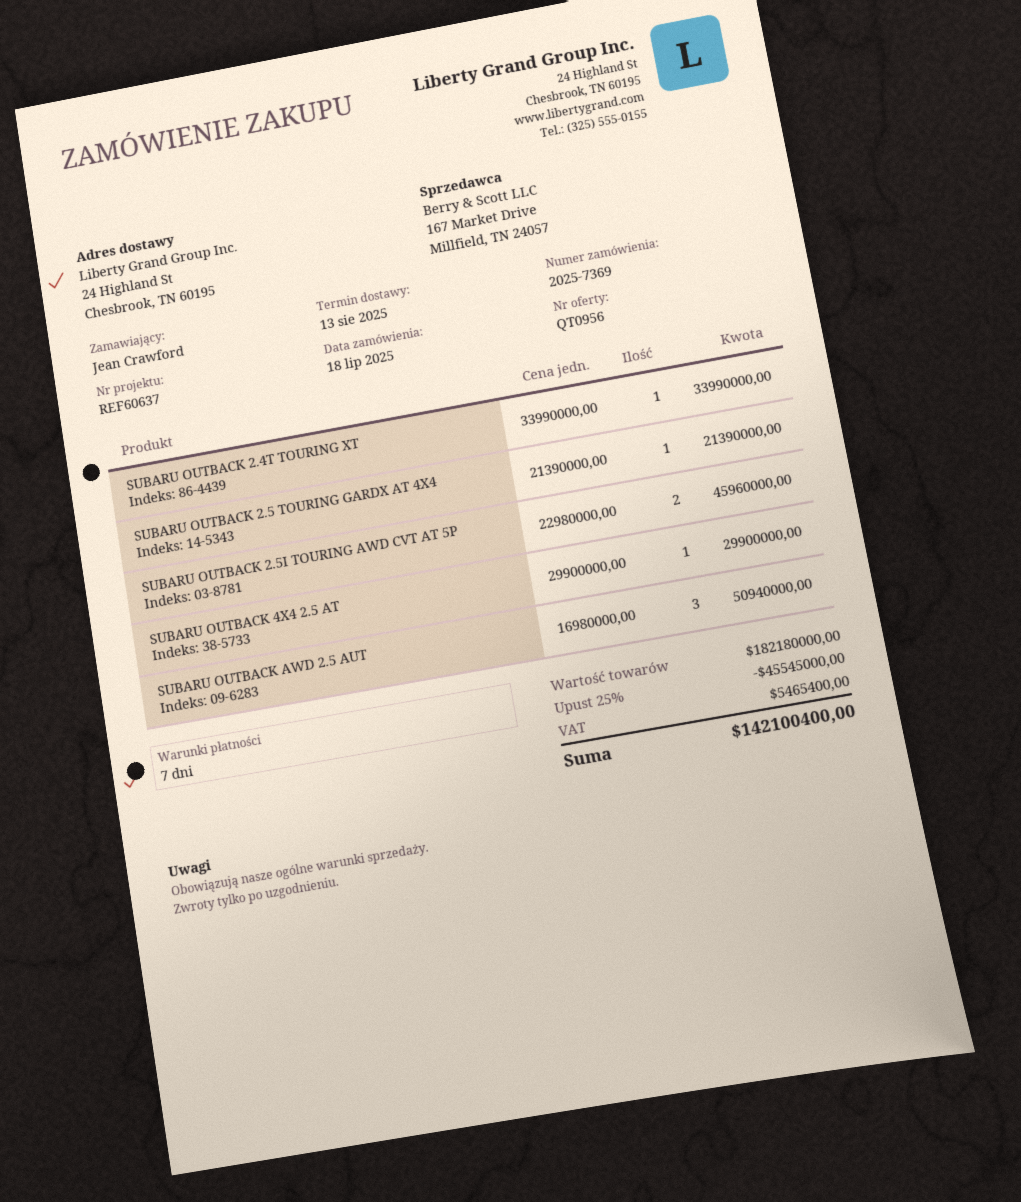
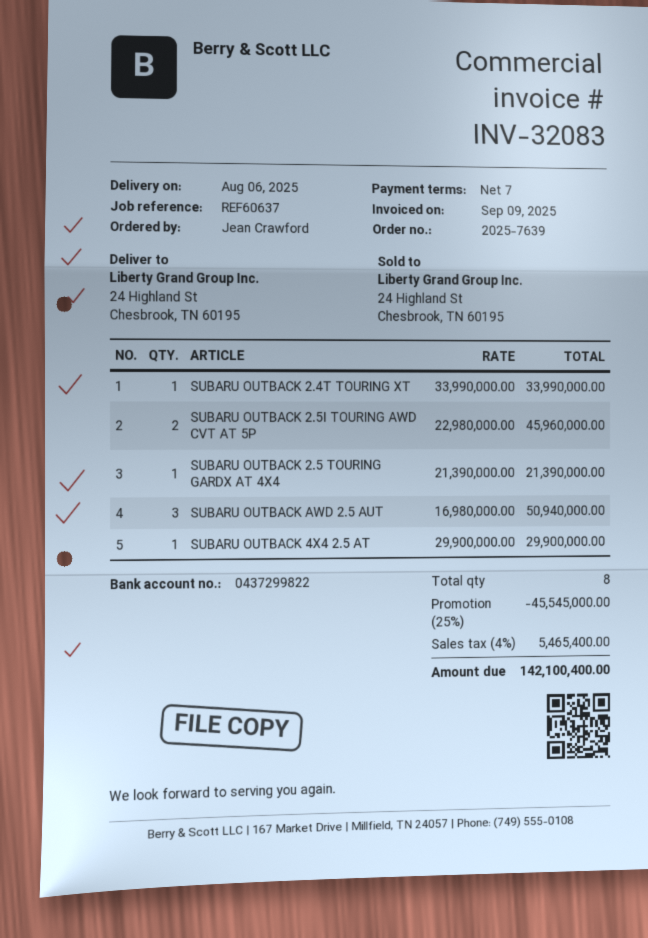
order number: 2025-7369 -> 2025-7639
delivery date: 2025-08-13 -> 2025-08-06

